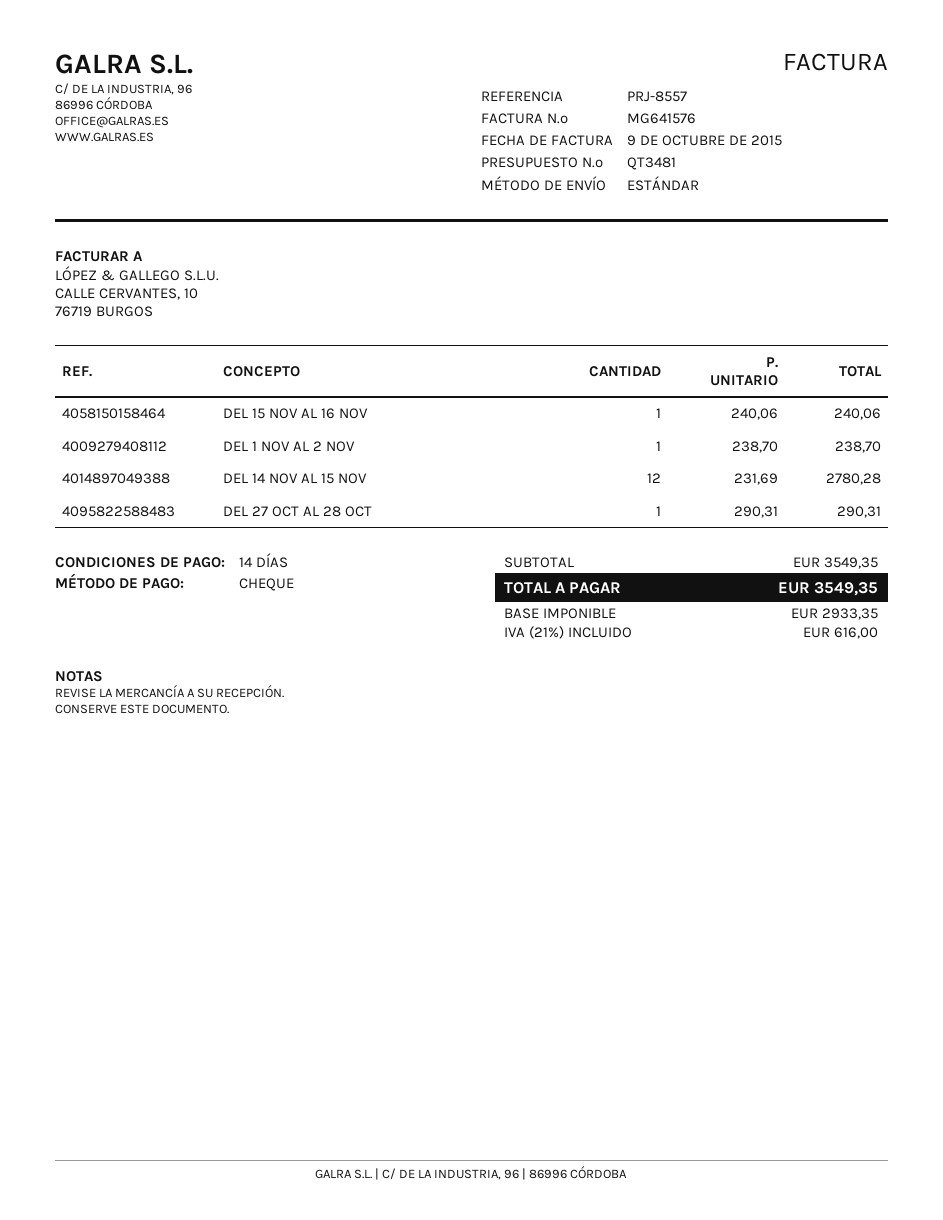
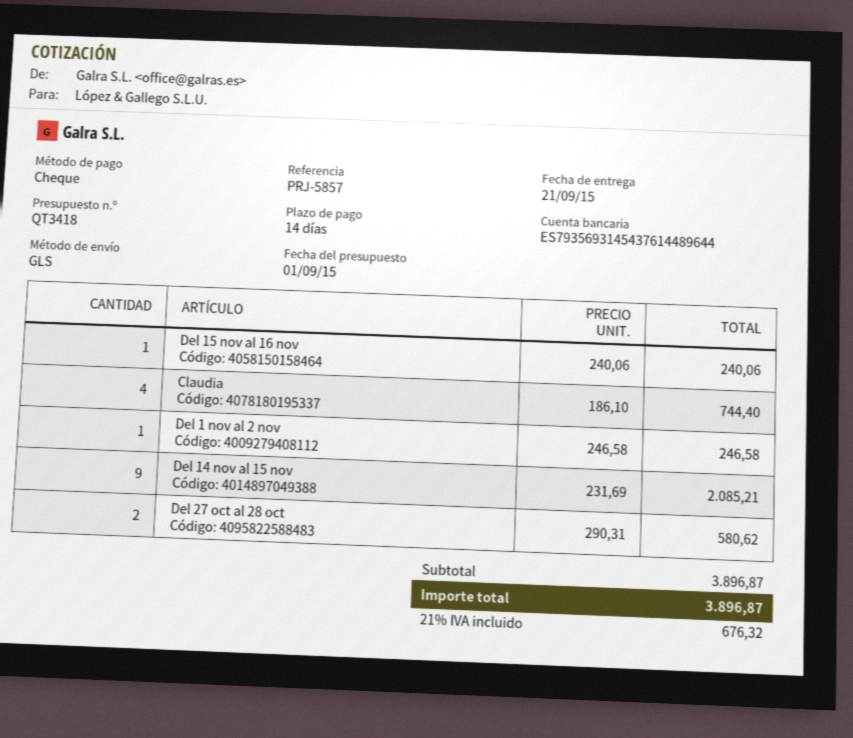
quote number: QT3481 -> QT3418
reference: PRJ-8557 -> PRJ-5857
shipping method: standard -> GLS
DEL 1 NOV AL 2 NOV: 1 x 238.70 = 238.70 -> 1 x 246.58 = 246.58
DEL 14 NOV AL 15 NOV: 12 x 231.69 = 2780.28 -> 9 x 231.69 = 2085.21
DEL 27 OCT AL 28 OCT: 1 x 290.31 = 290.31 -> 2 x 290.31 = 580.62
Claudia: none -> 4 x 186.10 = 744.40
subtotal: 3549.35 -> 3896.87
tax: 21% = 616.00 -> 21% = 676.32
total: 3549.35 -> 3896.87

